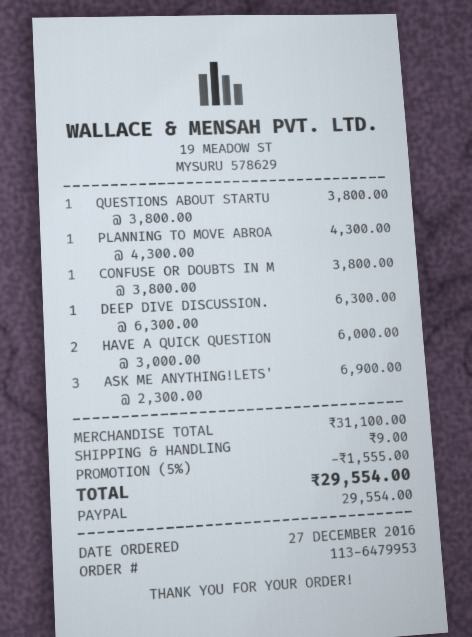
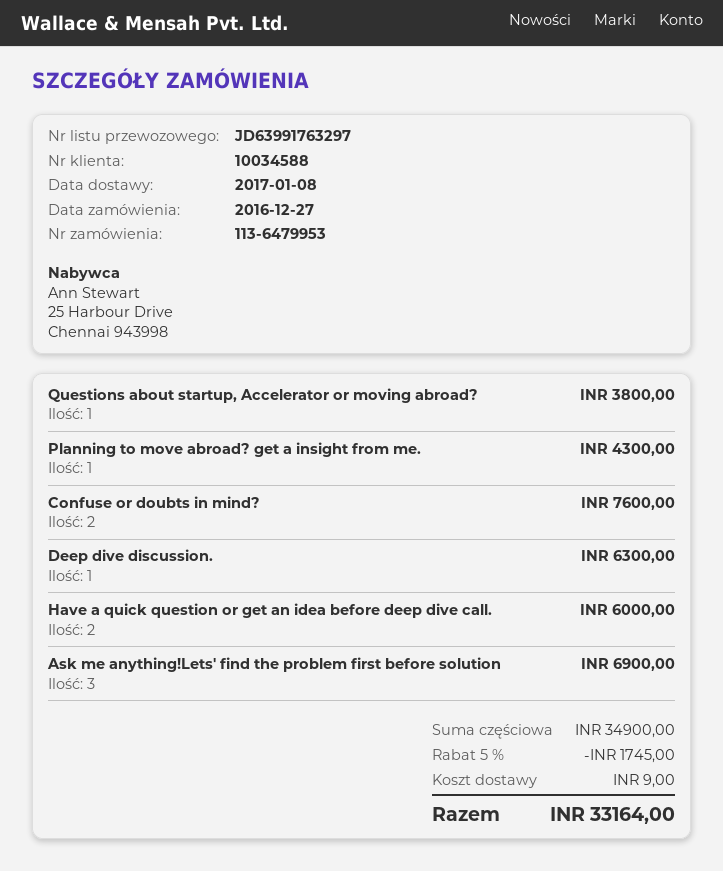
CONFUSE OR DOUBTS IN M: 1 for 3800.00 -> 2 for 7600.00
subtotal: 31100.00 -> 34900.00
discount: 5% = 1555.00 -> 5% = 1745.00
total: 29554.00 -> 33164.00

